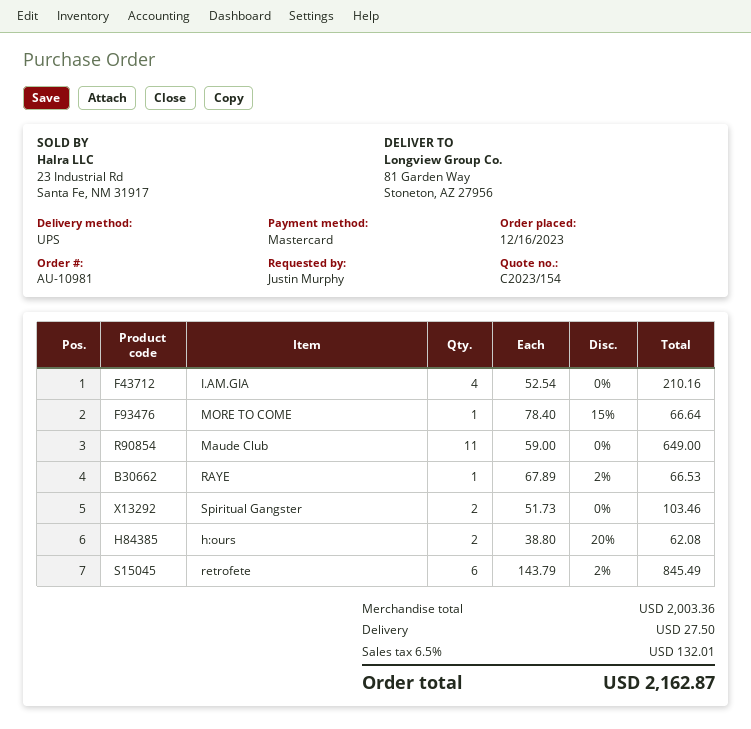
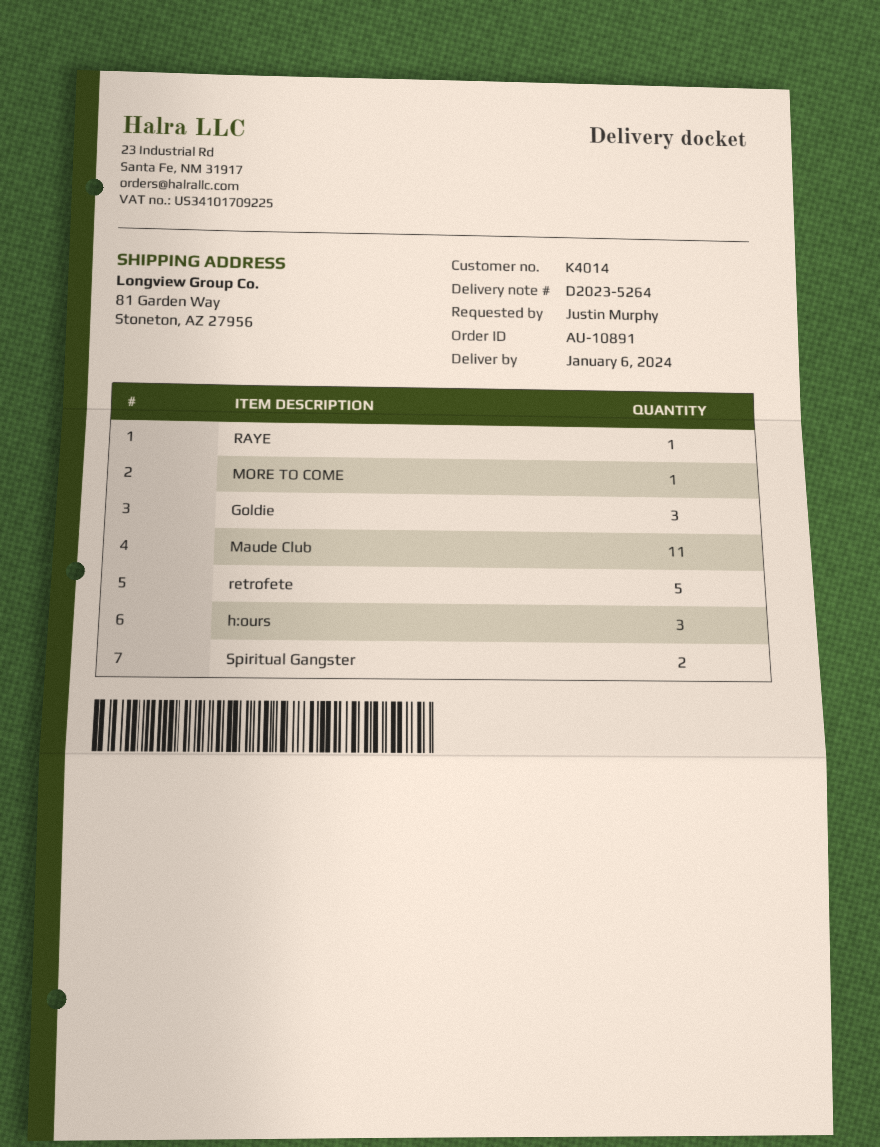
order number: AU-10981 -> AU-10891
I.AM.GIA: 4 -> none
h:ours: 2 -> 3
retrofete: 6 -> 5
Goldie: none -> 3

